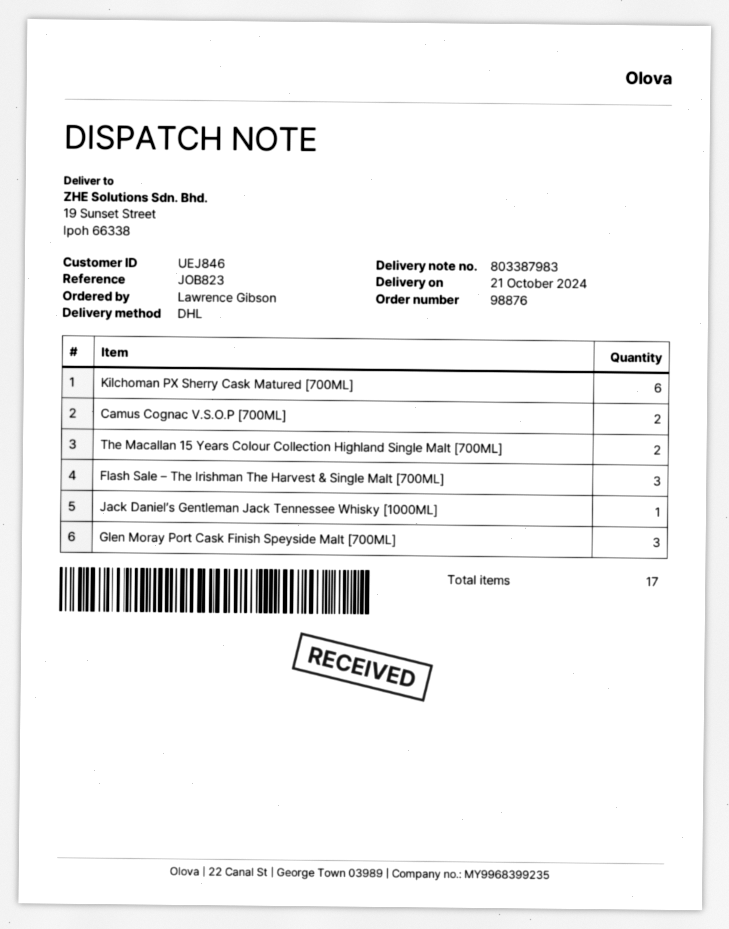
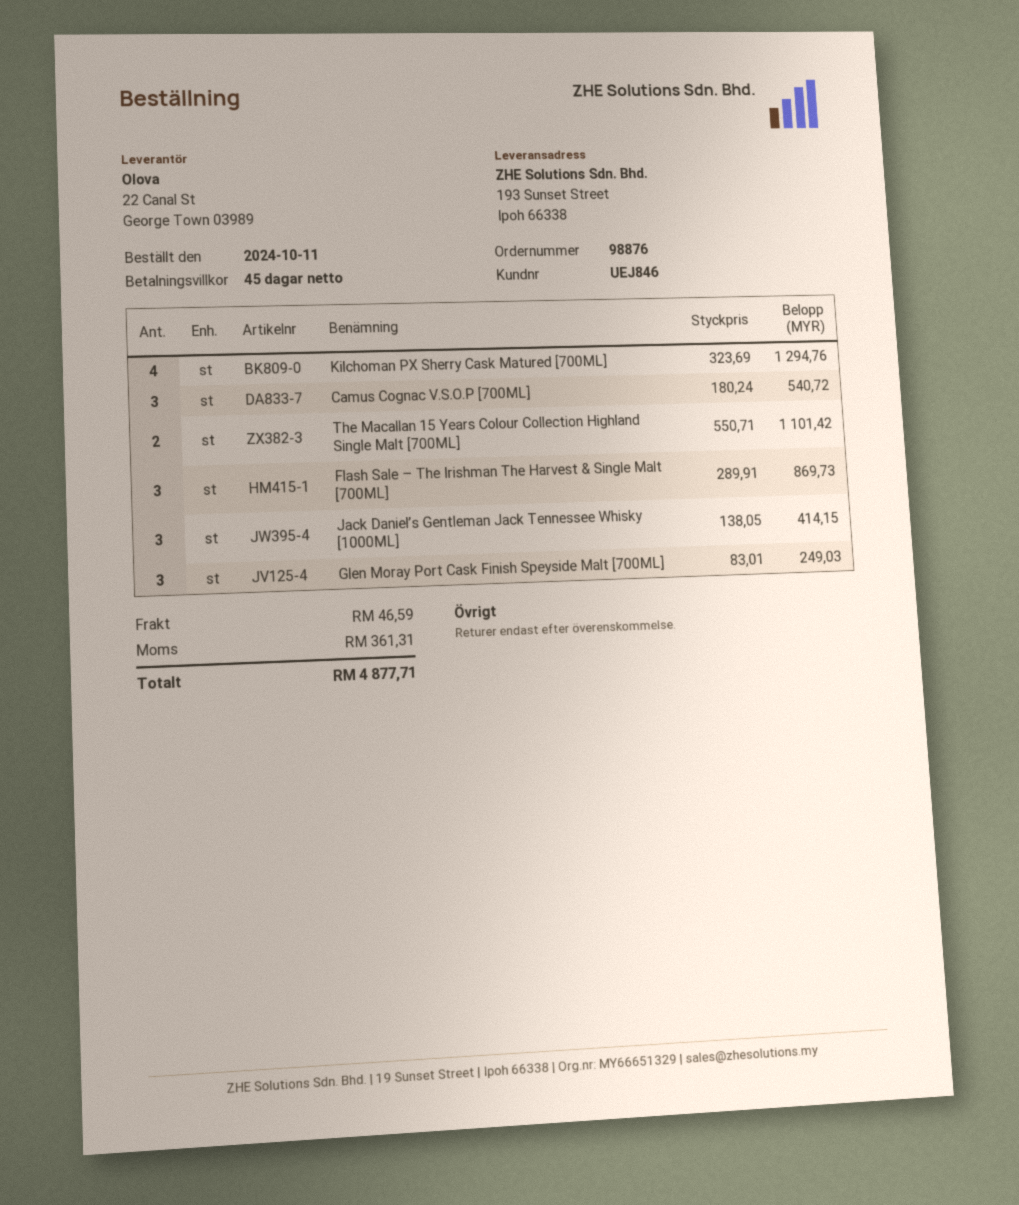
ship to: 19 Sunset Street, Ipoh 66338 -> 193 Sunset Street, Ipoh 66338
Kilchoman PX Sherry Cask Matured [700ML]: 6 -> 4
Camus Cognac V.S.O.P [700ML]: 2 -> 3
Jack Daniel’s Gentleman Jack Tennessee Whisky [1000ML]: 1 -> 3

